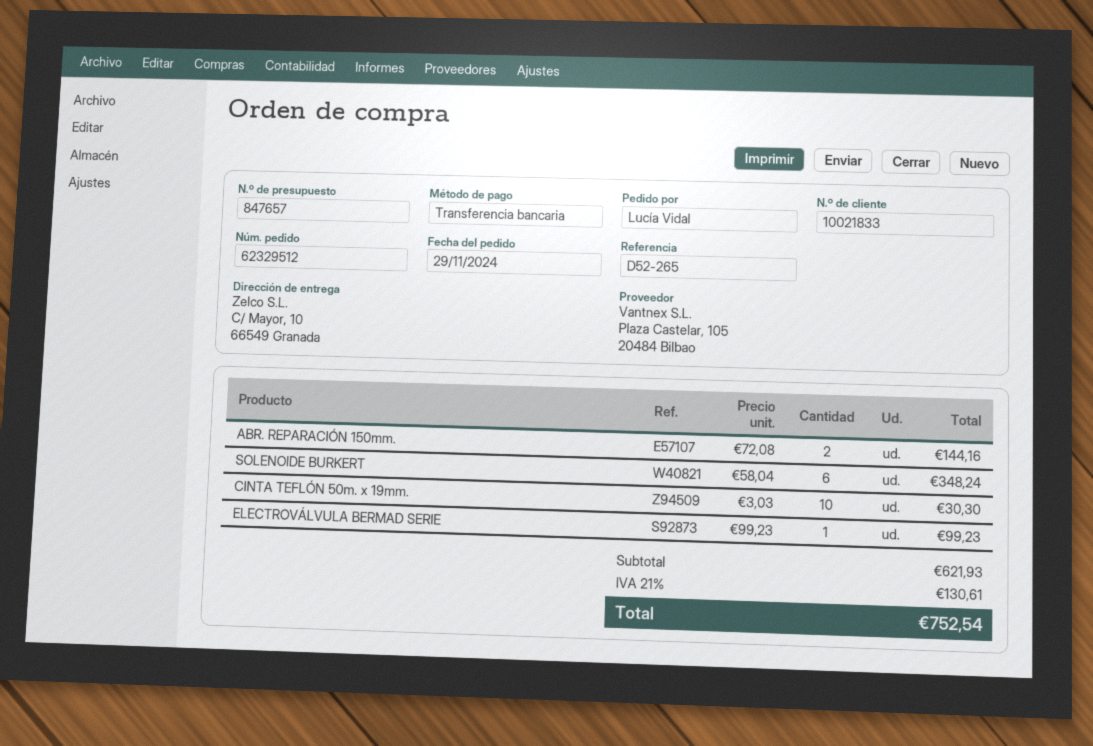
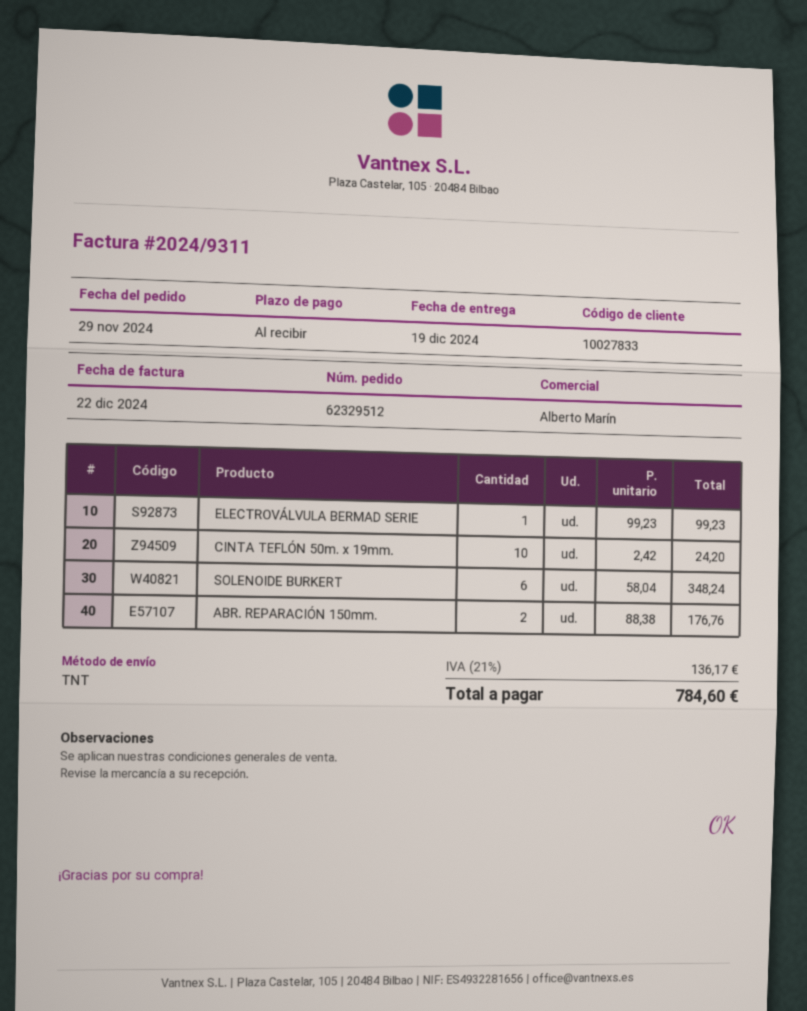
customer number: 10021833 -> 10027833
ABR. REPARACIÓN 150mm.: 2 x 72.08 = 144.16 -> 2 x 88.38 = 176.76
CINTA TEFLÓN 50m. x 19mm.: 10 x 3.03 = 30.30 -> 10 x 2.42 = 24.20
tax: 21% = 130.61 -> 21% = 136.17
total: 752.54 -> 784.60

